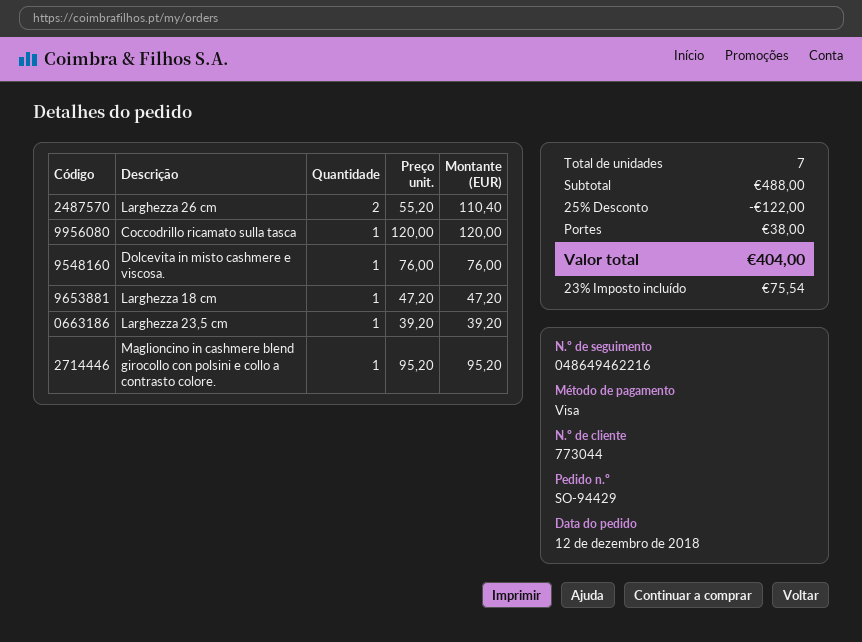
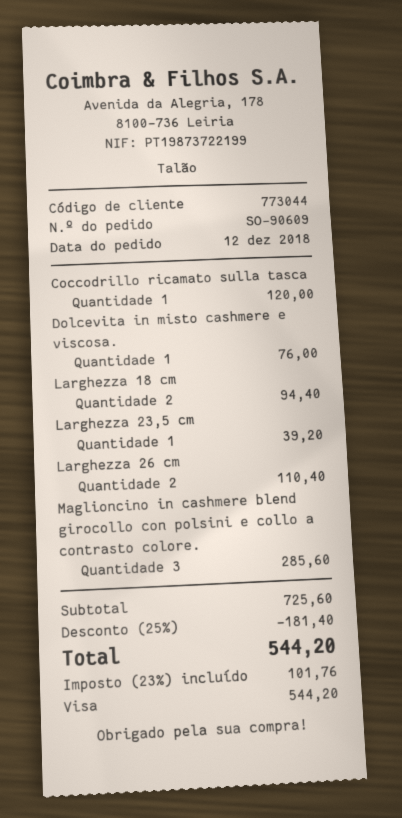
order number: SO-94429 -> SO-90609
Larghezza 18 cm: 1 for 47.20 -> 2 for 94.40
Maglioncino in cashmere blend girocollo con polsini e collo a contrasto colore.: 1 for 95.20 -> 3 for 285.60
subtotal: 488.00 -> 725.60
discount: 25% = 122.00 -> 25% = 181.40
shipping: 38.00 -> none
tax: 23% = 75.54 -> 23% = 101.76
total: 404.00 -> 544.20

